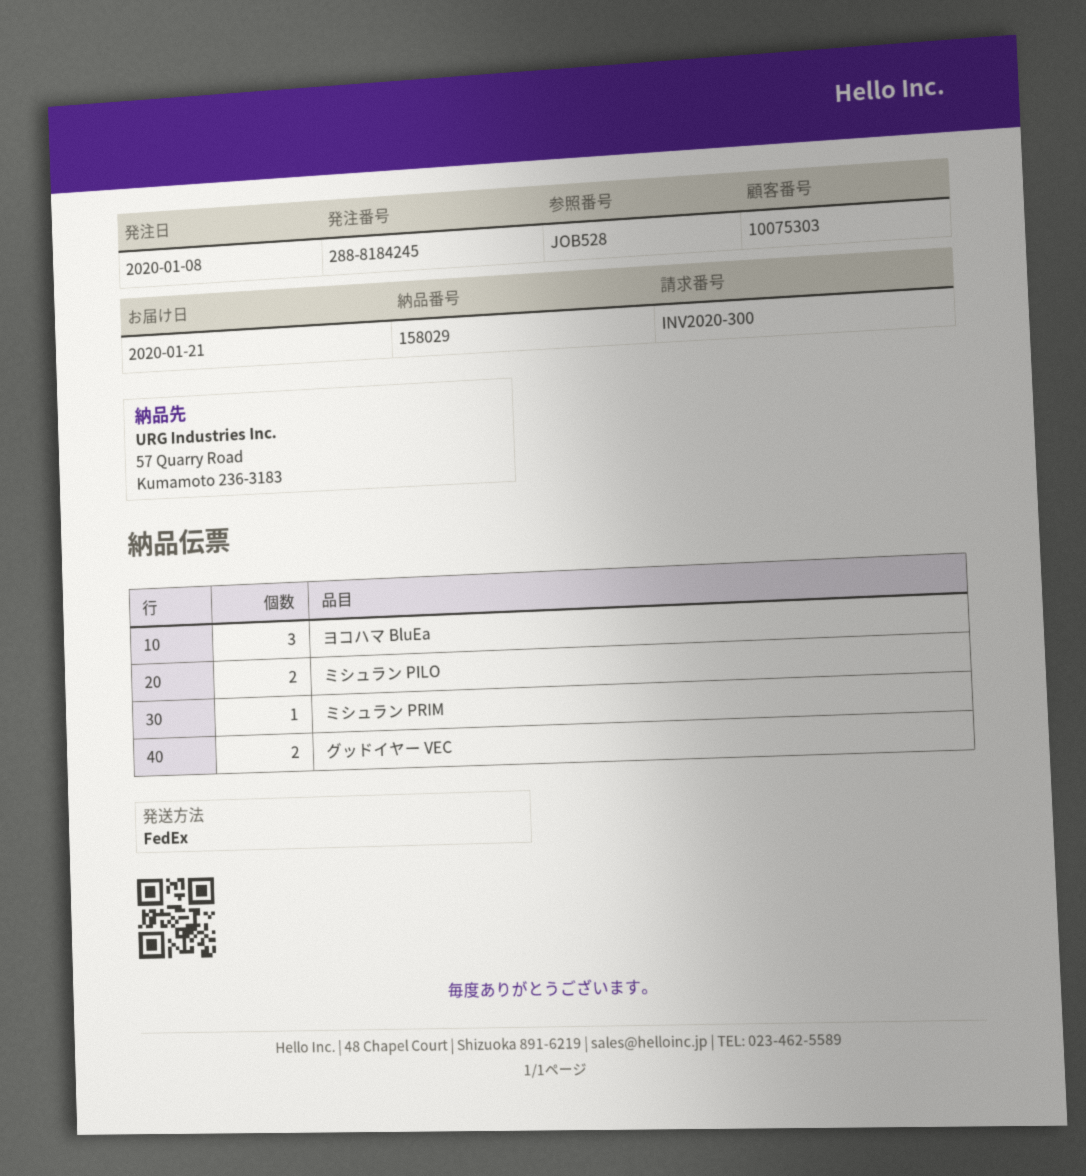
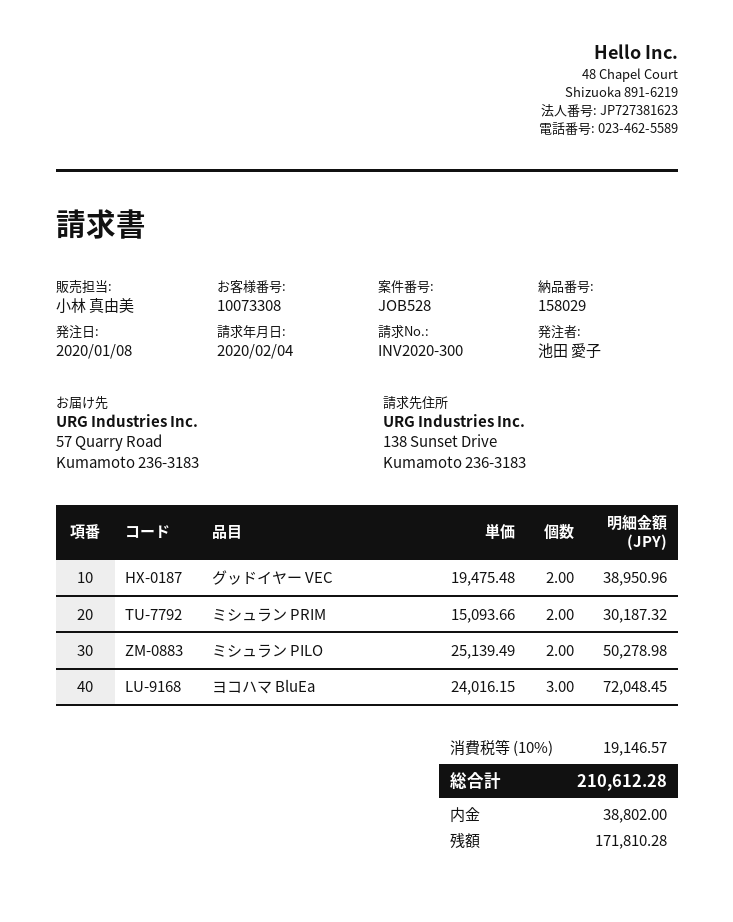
customer number: 10075303 -> 10073308
ミシュラン PRIM: 1 -> 2

